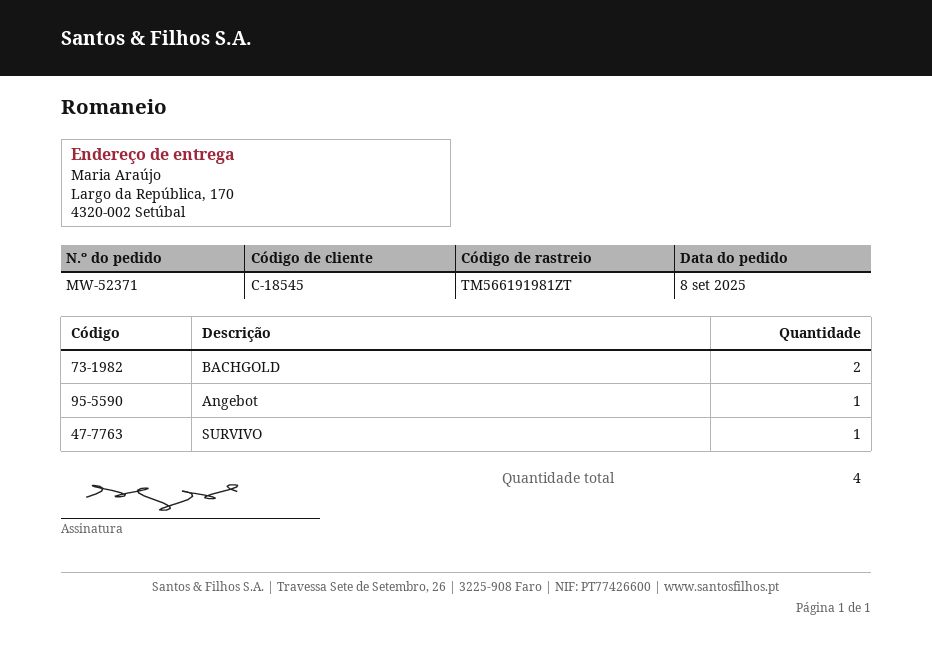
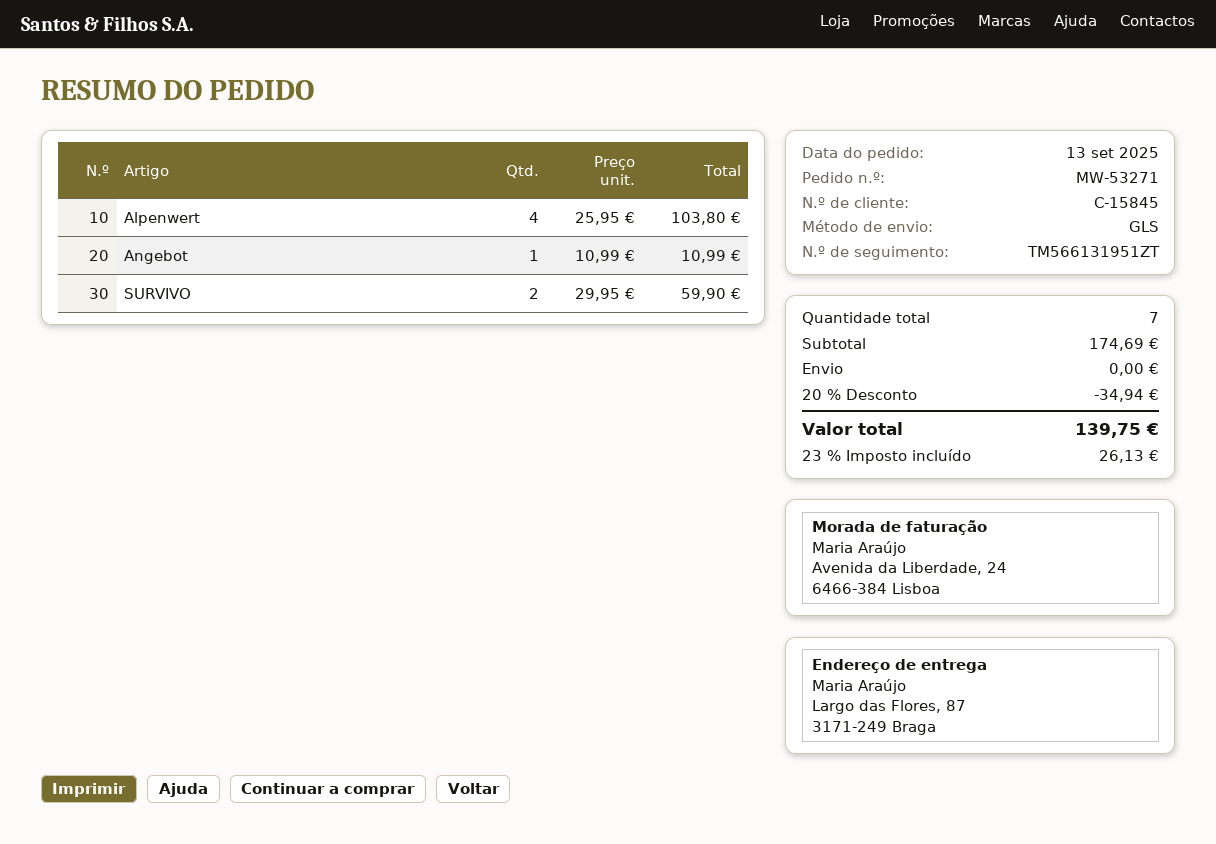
order number: MW-52371 -> MW-53271
order date: 2025-09-08 -> 2025-09-13
customer number: C-18545 -> C-15845
tracking number: TM566191981ZT -> TM566131951ZT
ship to: Largo da República, 170, 4320-002 Setúbal -> Largo das Flores, 87, 3171-249 Braga
BACHGOLD: 2 -> none
SURVIVO: 1 -> 2
Alpenwert: none -> 4
total quantity: 4 -> 7

